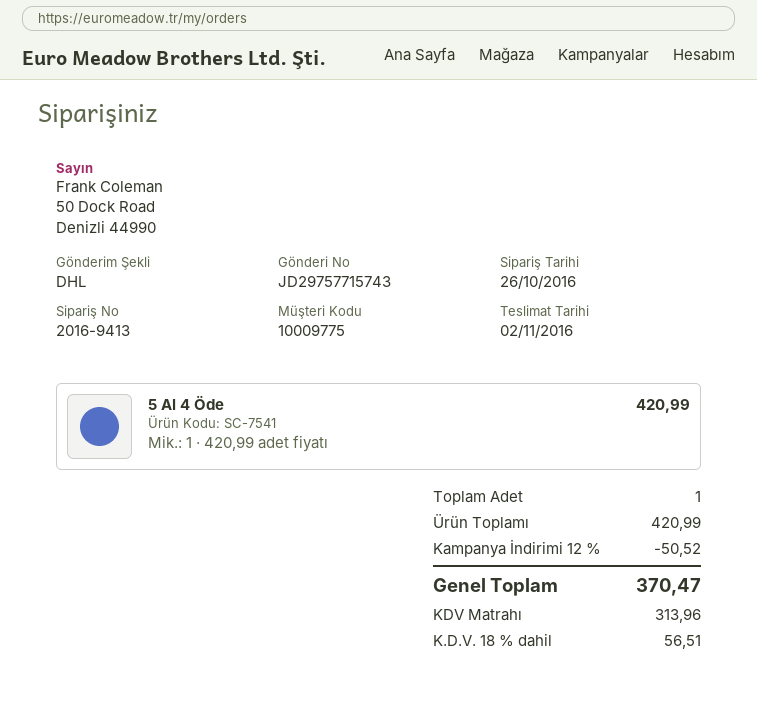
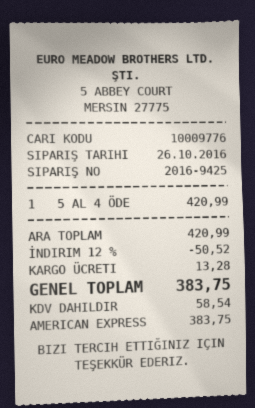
order number: 2016-9413 -> 2016-9425
customer number: 10009775 -> 10009776
shipping: none -> 13.28
tax: 56.51 -> 58.54
total: 370.47 -> 383.75

